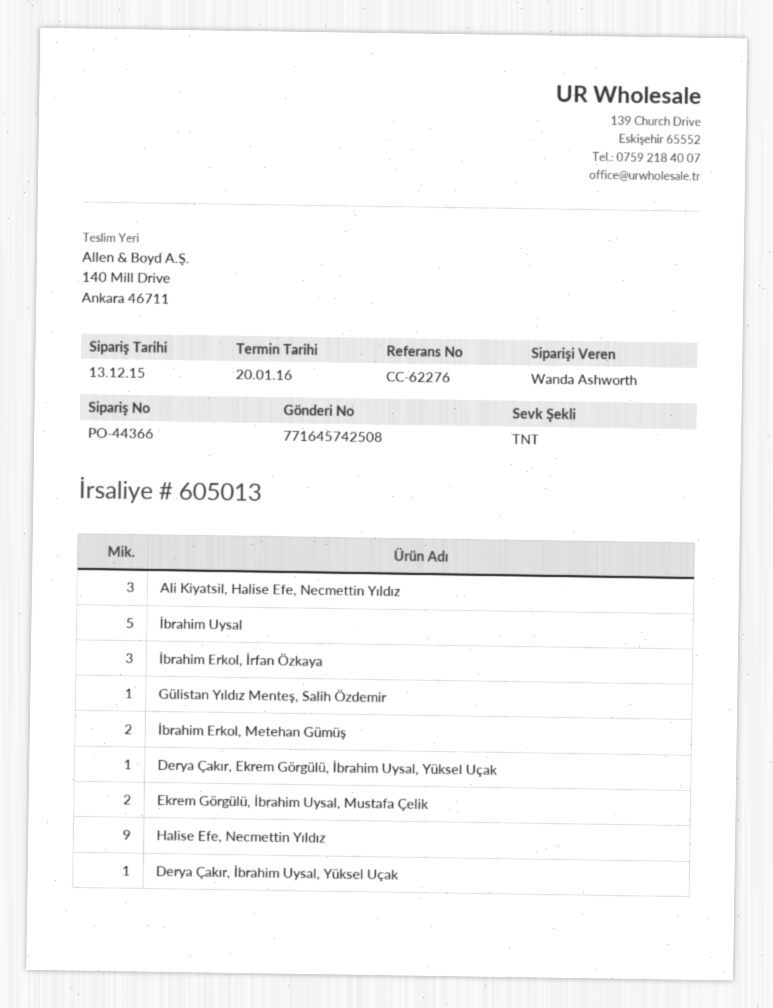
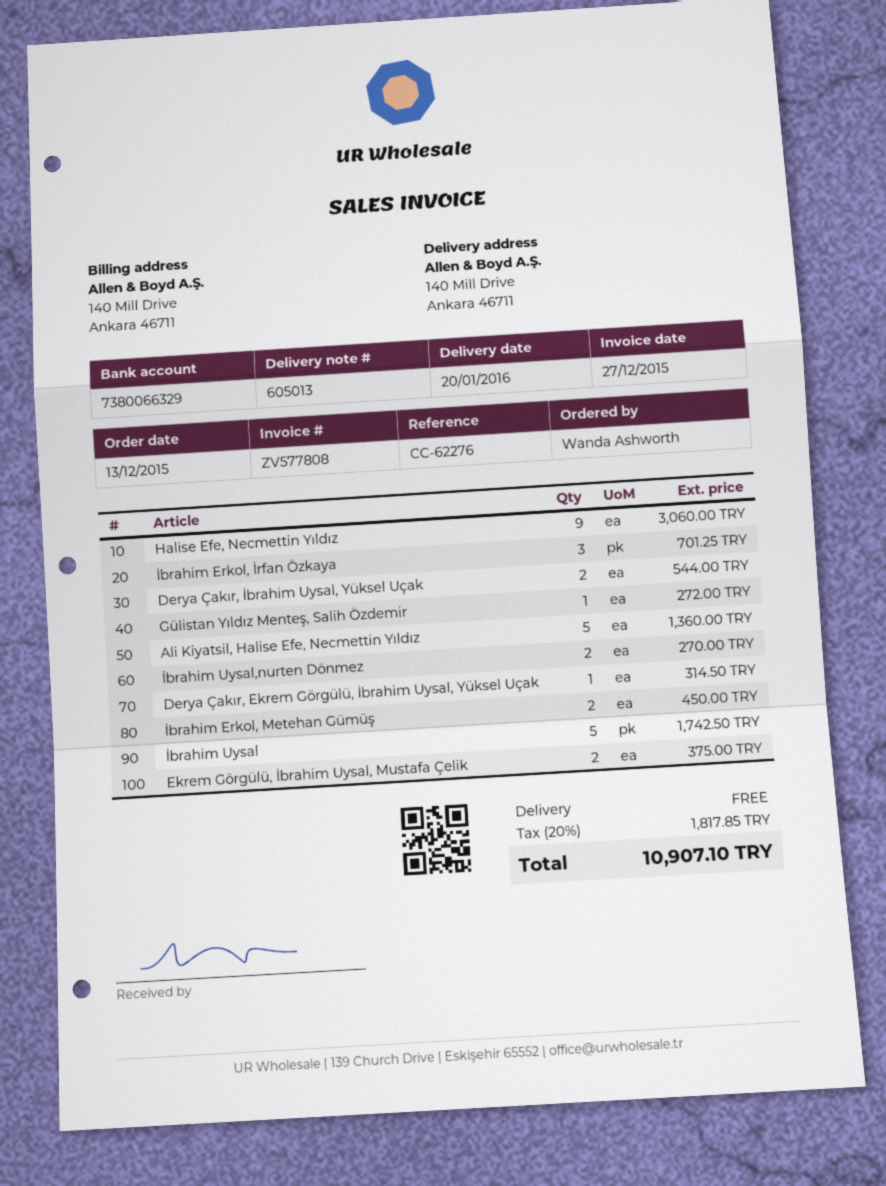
Ali Kiyatsil, Halise Efe, Necmettin Yıldız: 3 -> 5
Derya Çakır, İbrahim Uysal, Yüksel Uçak: 1 -> 2
İbrahim Uysal,nurten Dönmez: none -> 2

